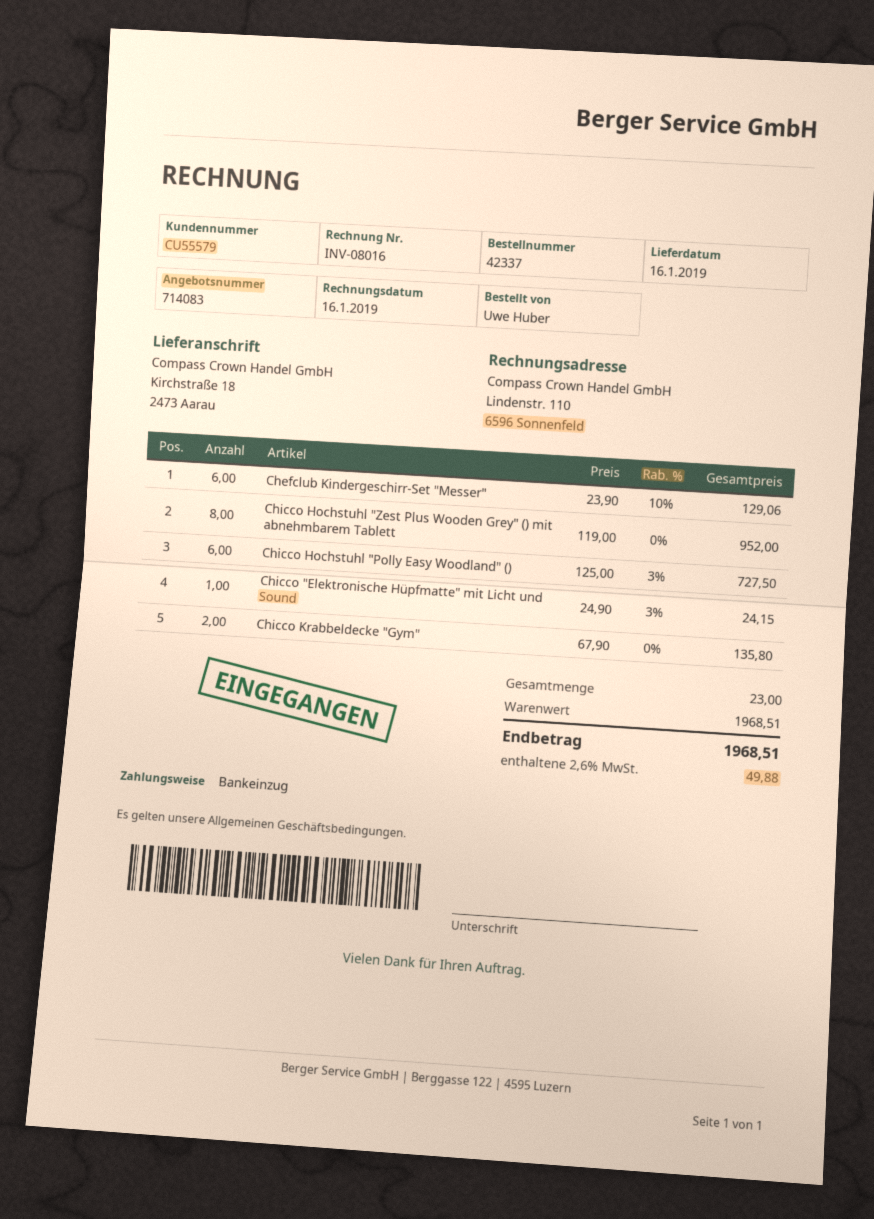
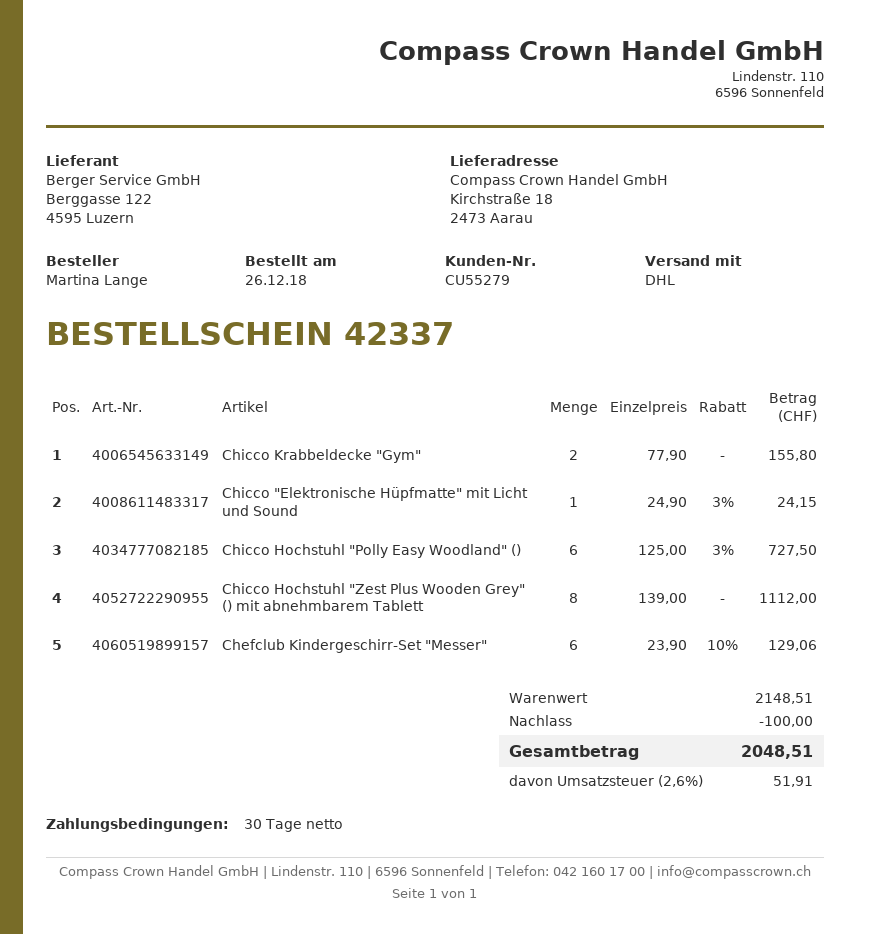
customer number: CU55579 -> CU55279
ordered by: Uwe Huber -> Martina Lange
Chicco Hochstuhl "Zest Plus Wooden Grey" () mit abnehmbarem Tablett: 8 x 119.00 = 952.00 -> 8 x 139.00 = 1112.00
Chicco Krabbeldecke "Gym": 2 x 67.90 = 135.80 -> 2 x 77.90 = 155.80
subtotal: 1968.51 -> 2148.51
discount: none -> 100.00
tax: 2.6% = 49.88 -> 2.6% = 51.91
total: 1968.51 -> 2048.51

